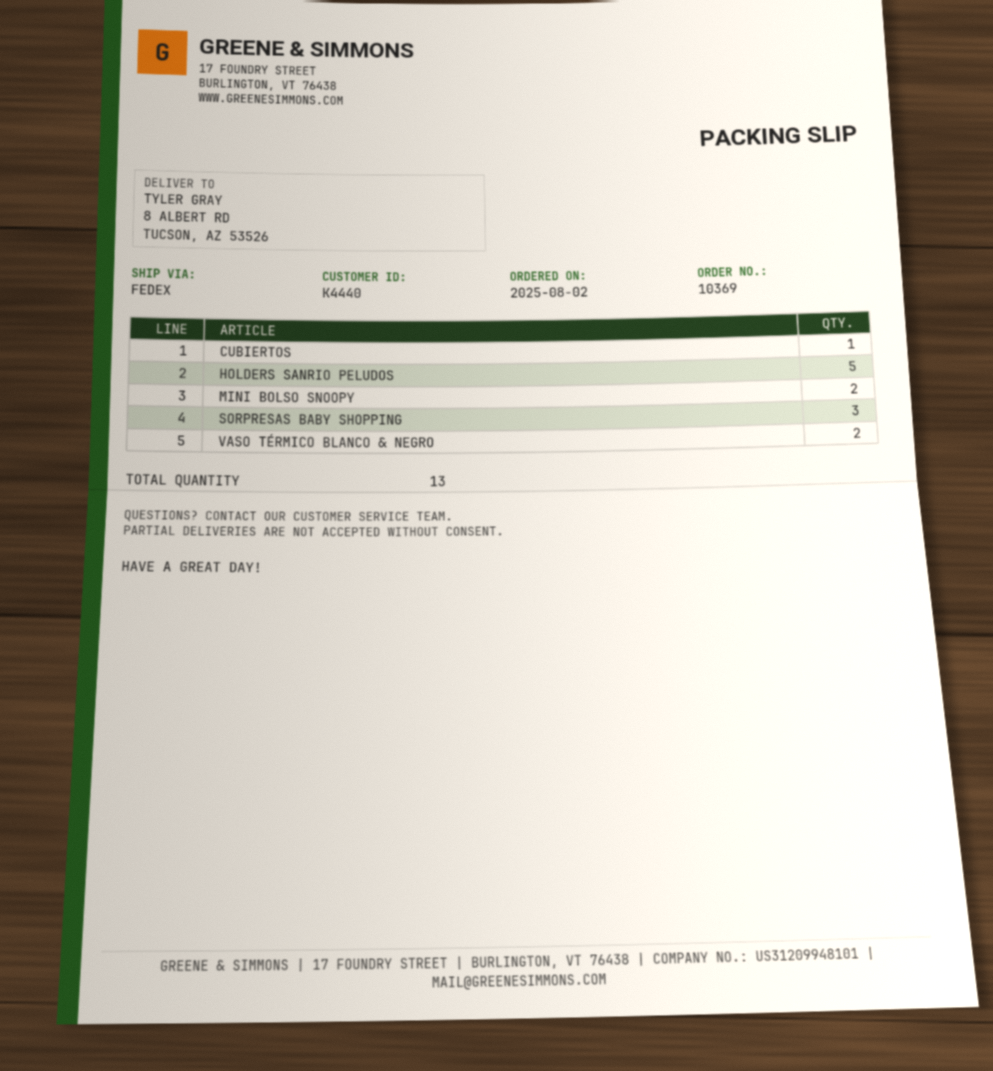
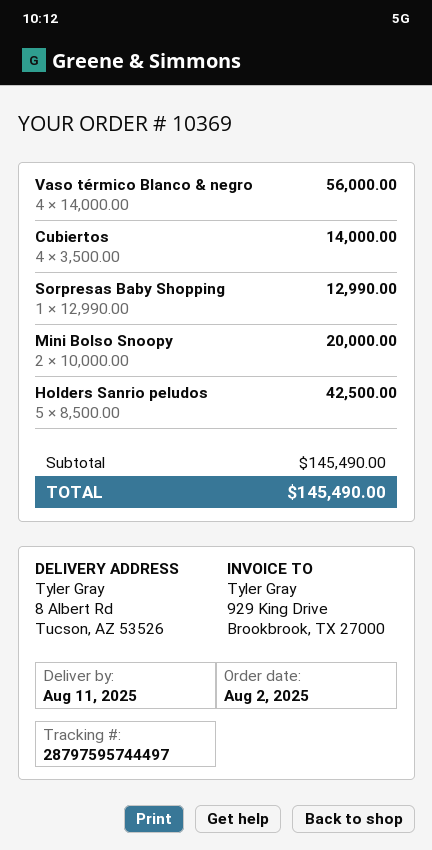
CUBIERTOS: 1 -> 4
SORPRESAS BABY SHOPPING: 3 -> 1
VASO TÉRMICO BLANCO & NEGRO: 2 -> 4

